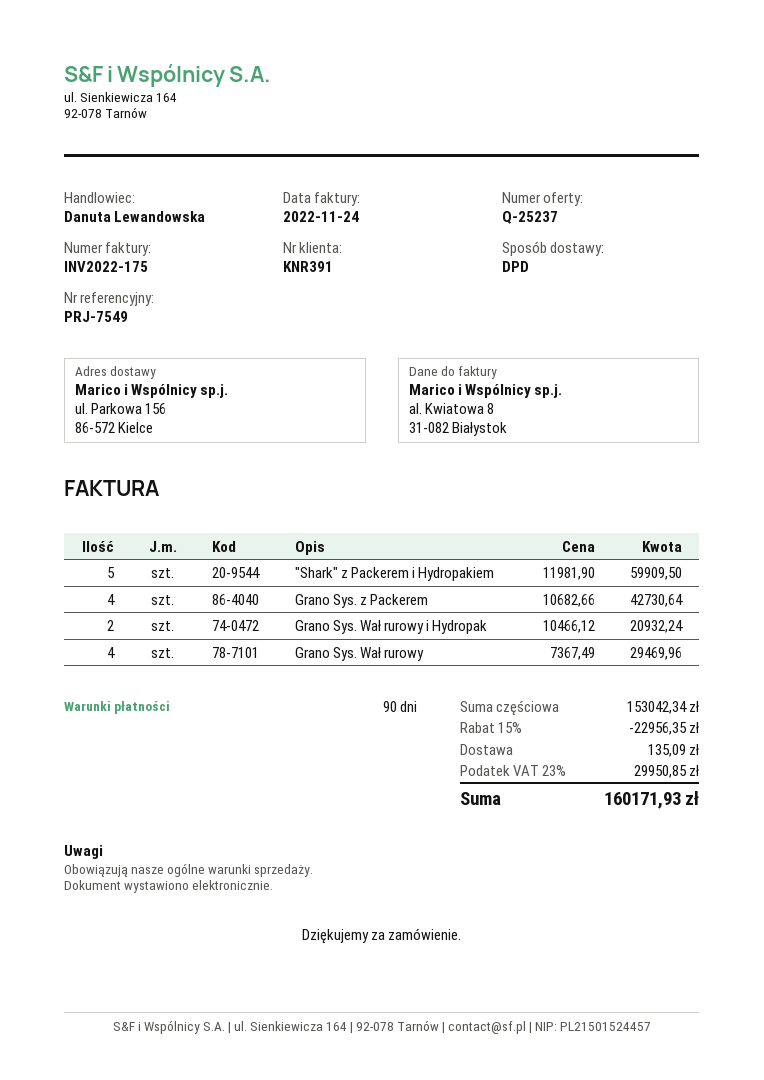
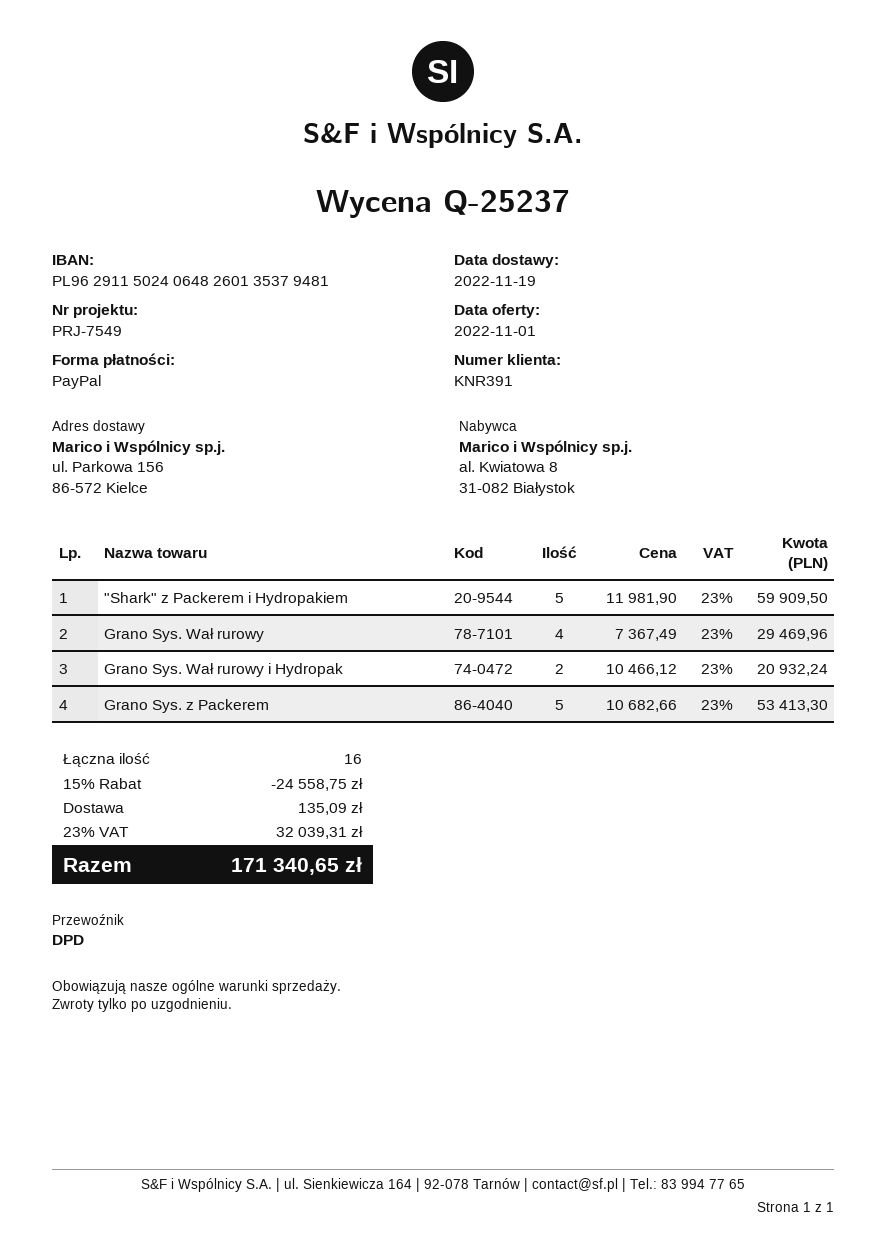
Grano Sys. z Packerem: 4 x 10682.66 = 42730.64 -> 5 x 10682.66 = 53413.30
discount: 15% = 22956.35 -> 15% = 24558.75
tax: 23% = 29950.85 -> 23% = 32039.31
total: 160171.93 -> 171340.65

